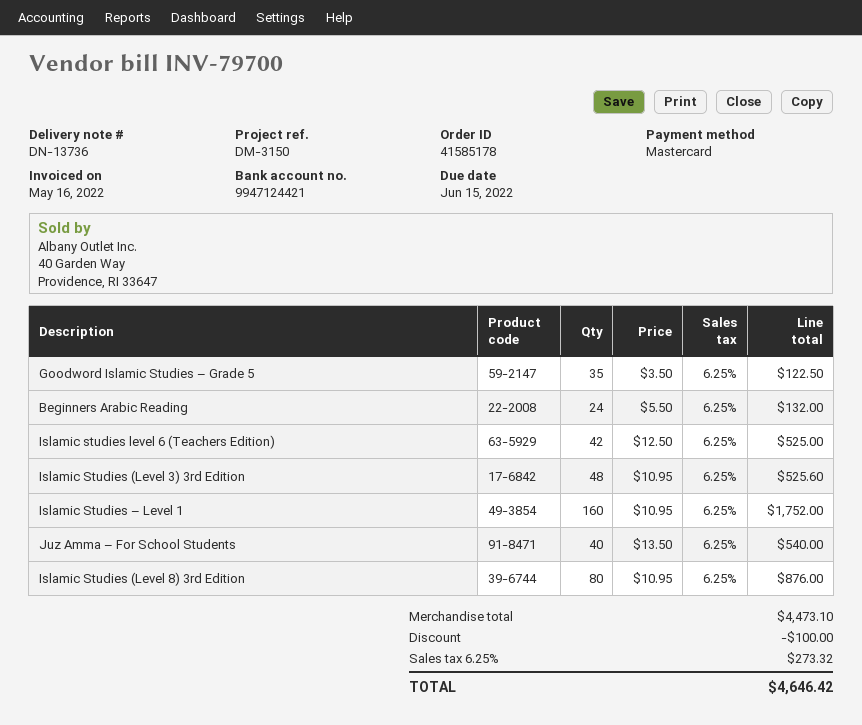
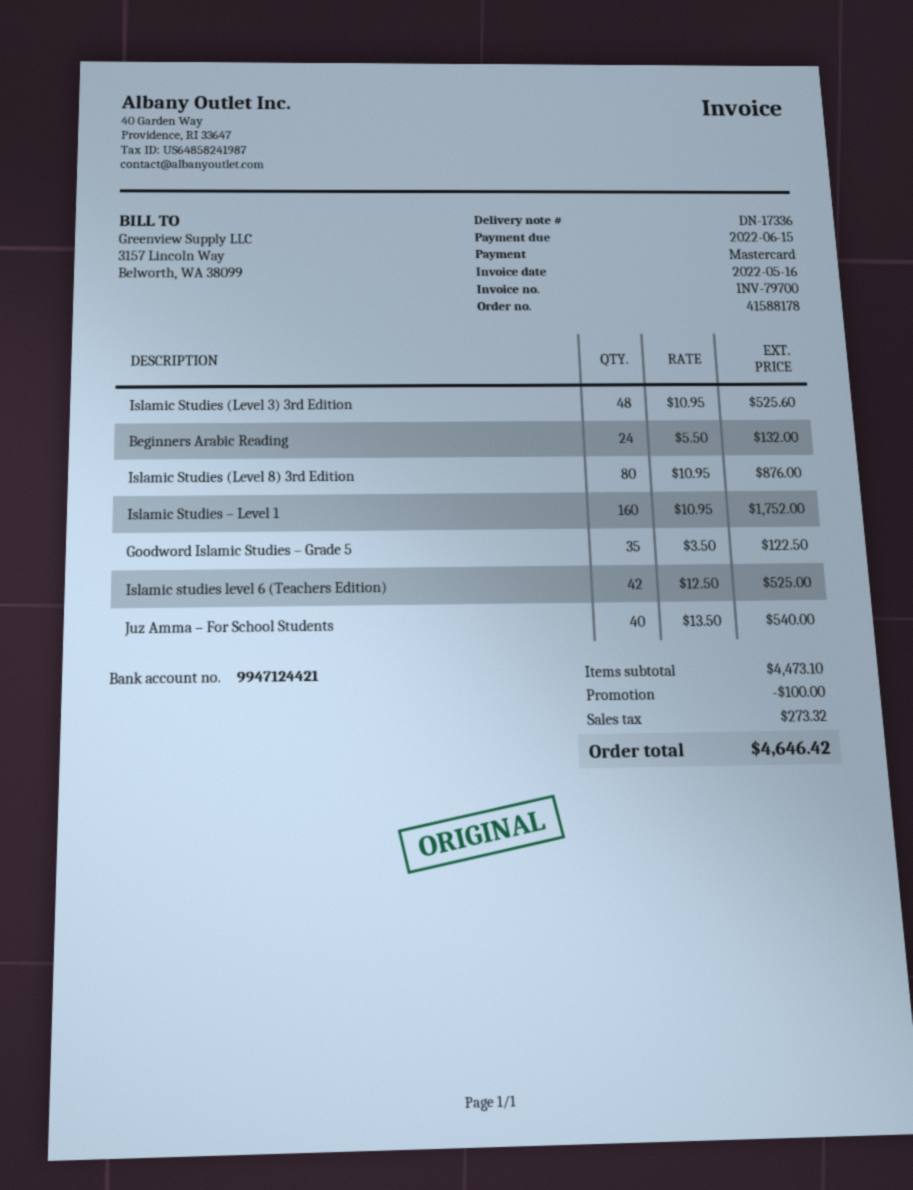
order number: 41585178 -> 41588178
delivery note number: DN-13736 -> DN-17336

